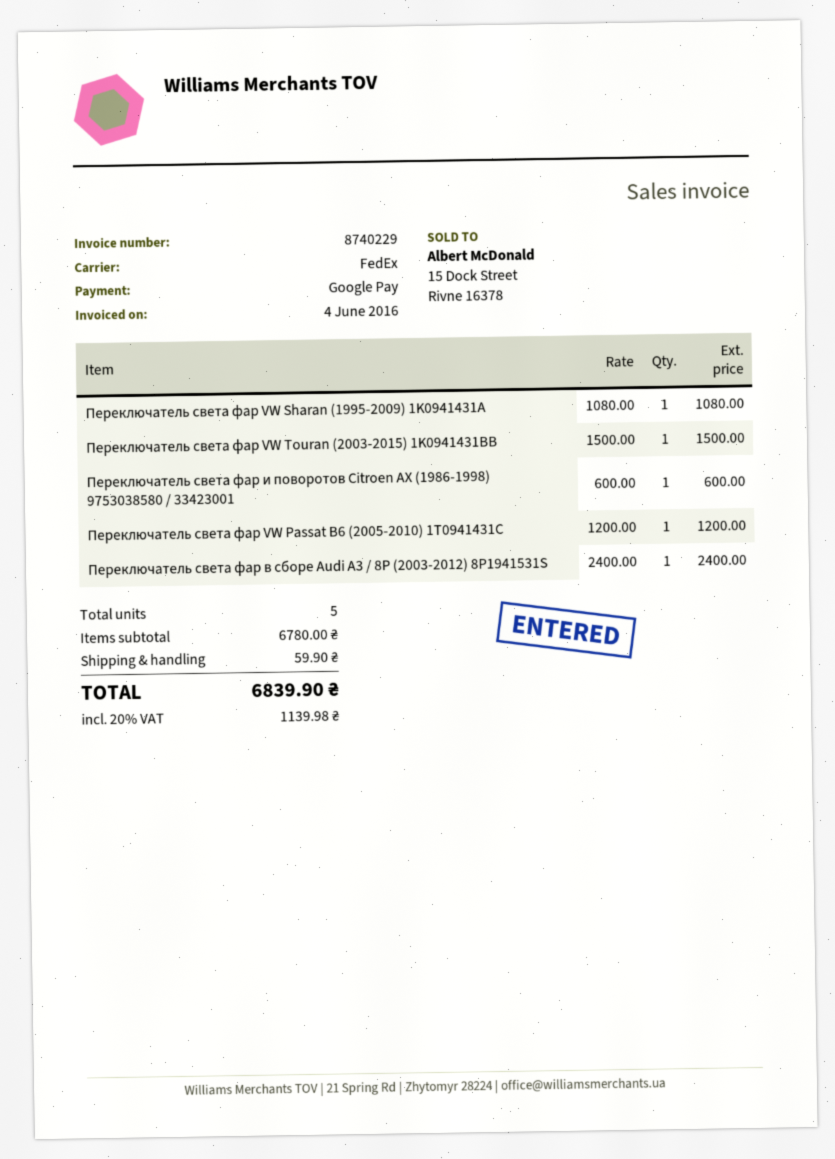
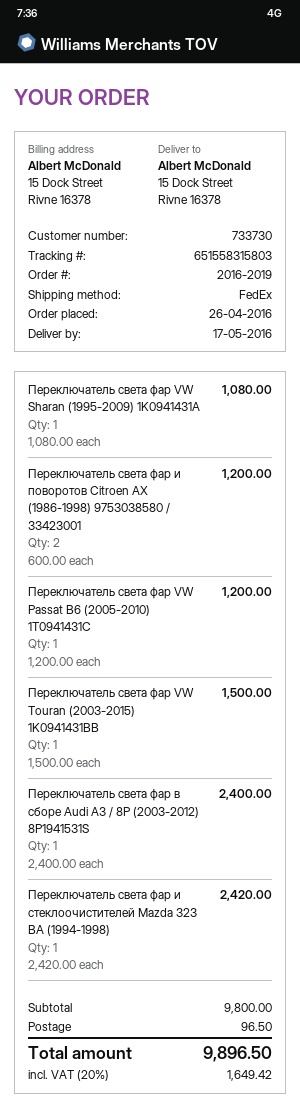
Переключатель света фар и поворотов Citroen AX (1986-1998) 9753038580 / 33423001: 1 x 600.00 = 600.00 -> 2 x 600.00 = 1200.00
Переключатель света фар и стеклоочистителей Mazda 323 BA (1994-1998): none -> 1 x 2420.00 = 2420.00
subtotal: 6780.00 -> 9800.00
shipping: 59.90 -> 96.50
tax: 20% = 1139.98 -> 20% = 1649.42
total: 6839.90 -> 9896.50

